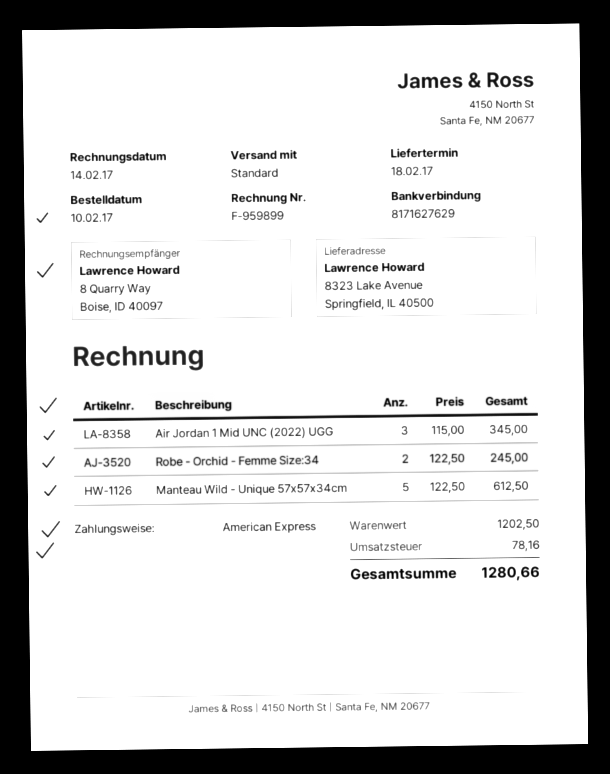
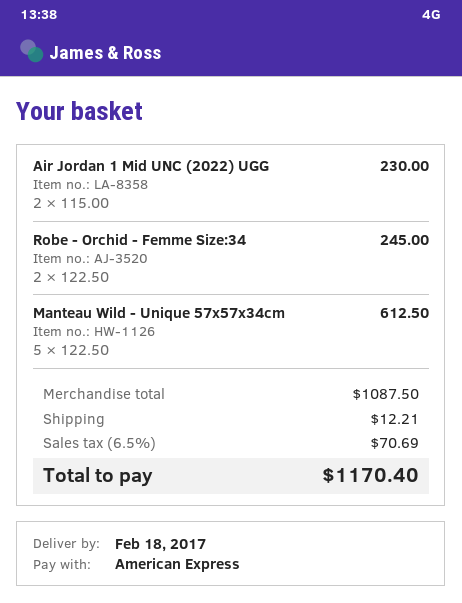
Air Jordan 1 Mid UNC (2022) UGG: 3 x 115.00 = 345.00 -> 2 x 115.00 = 230.00
subtotal: 1202.50 -> 1087.50
shipping: none -> 12.21
tax: 78.16 -> 70.69
total: 1280.66 -> 1170.40

